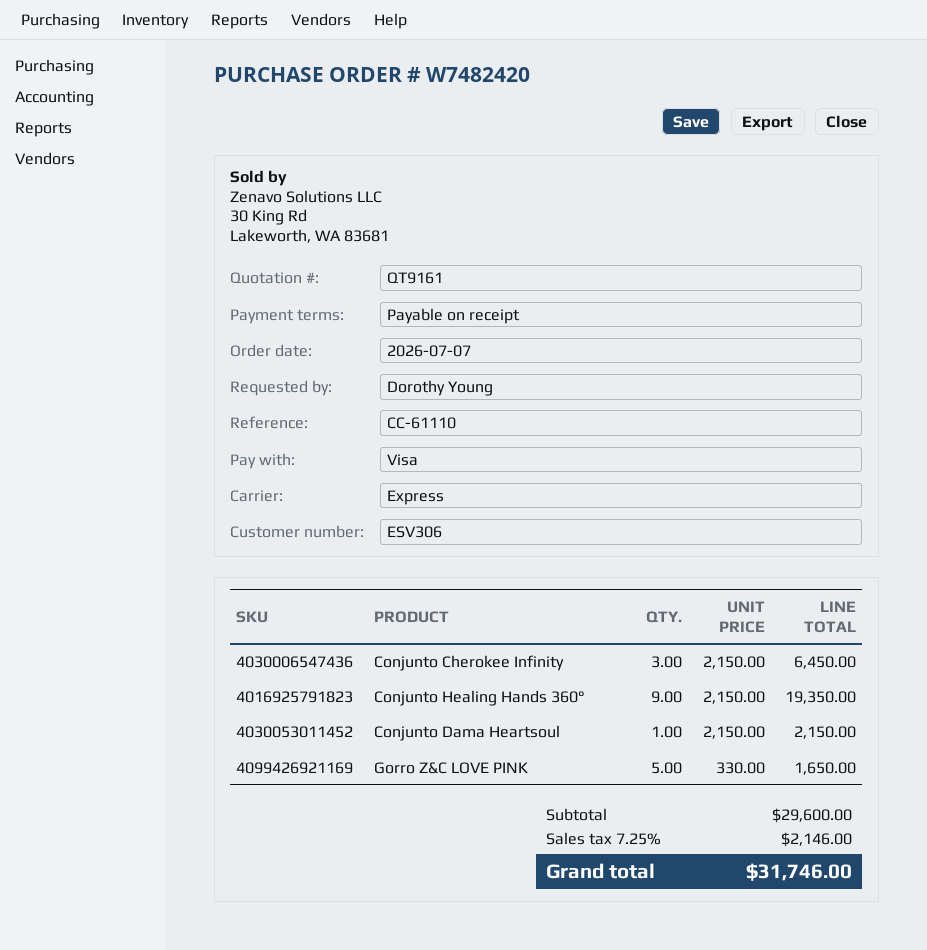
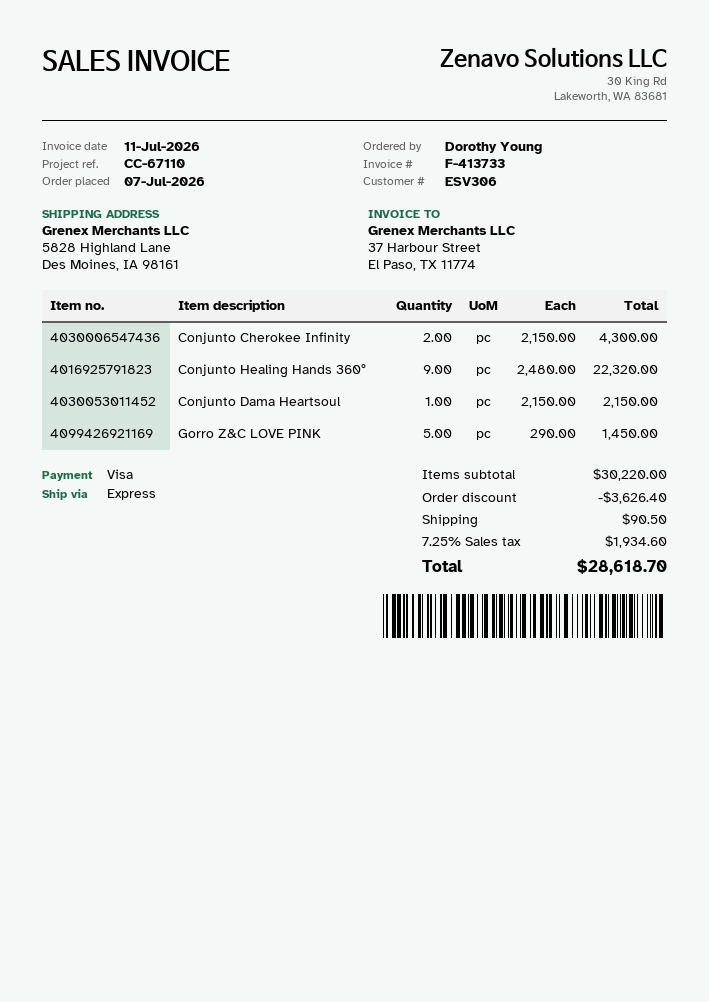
reference: CC-61110 -> CC-67110
Conjunto Cherokee Infinity: 3 x 2150.00 = 6450.00 -> 2 x 2150.00 = 4300.00
Conjunto Healing Hands 360°: 9 x 2150.00 = 19350.00 -> 9 x 2480.00 = 22320.00
Gorro Z&C LOVE PINK: 5 x 330.00 = 1650.00 -> 5 x 290.00 = 1450.00
subtotal: 29600.00 -> 30220.00
discount: none -> 3626.40
shipping: none -> 90.50
tax: 7.25% = 2146.00 -> 7.25% = 1934.60
total: 31746.00 -> 28618.70

